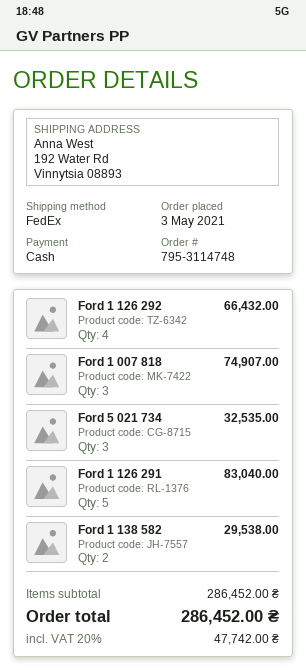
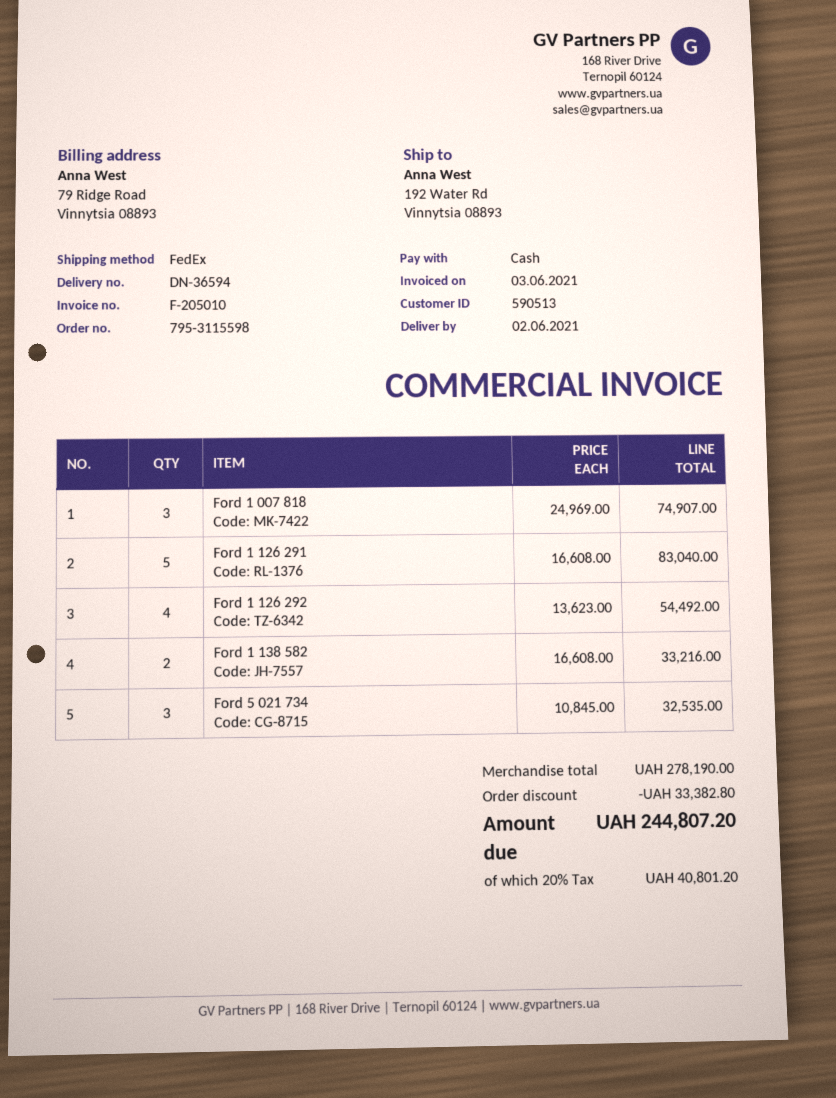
order number: 795-3114748 -> 795-3115598
Ford 1 126 292: 4 for 66432.00 -> 4 for 54492.00
Ford 1 138 582: 2 for 29538.00 -> 2 for 33216.00
subtotal: 286452.00 -> 278190.00
discount: none -> 33382.80
tax: 20% = 47742.00 -> 20% = 40801.20
total: 286452.00 -> 244807.20

